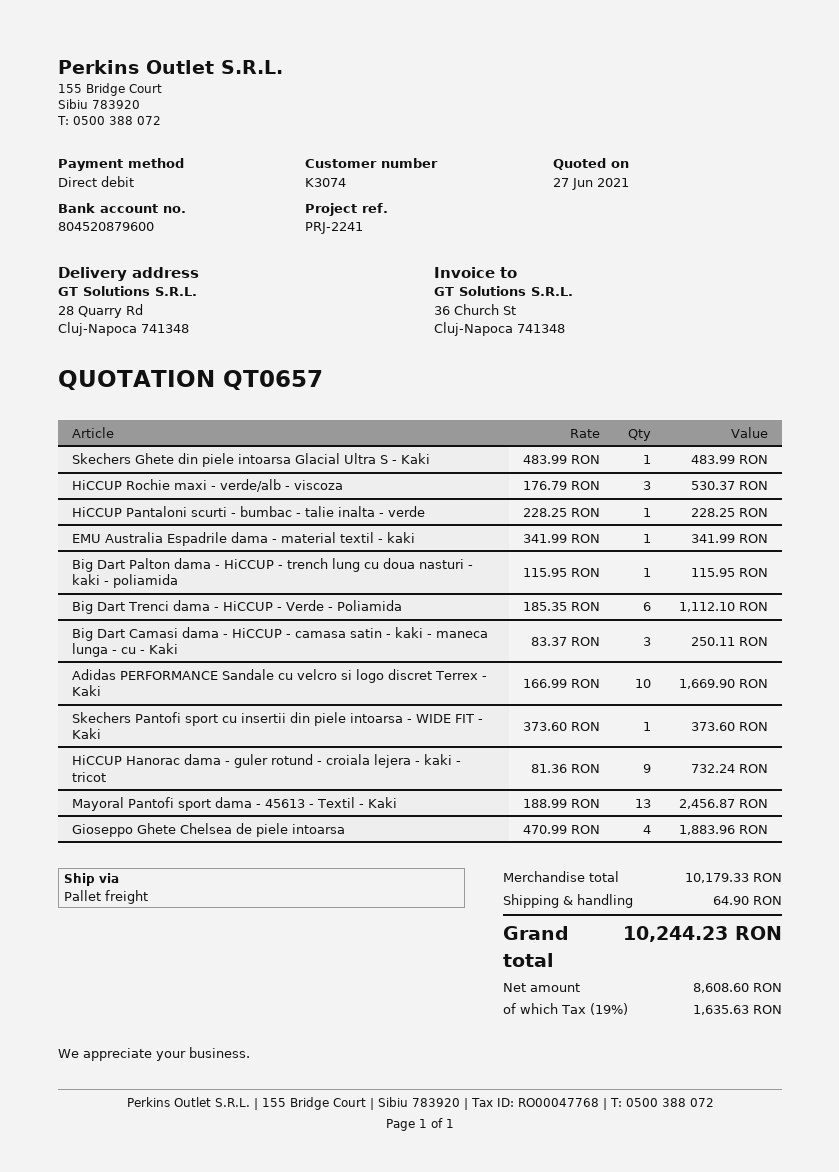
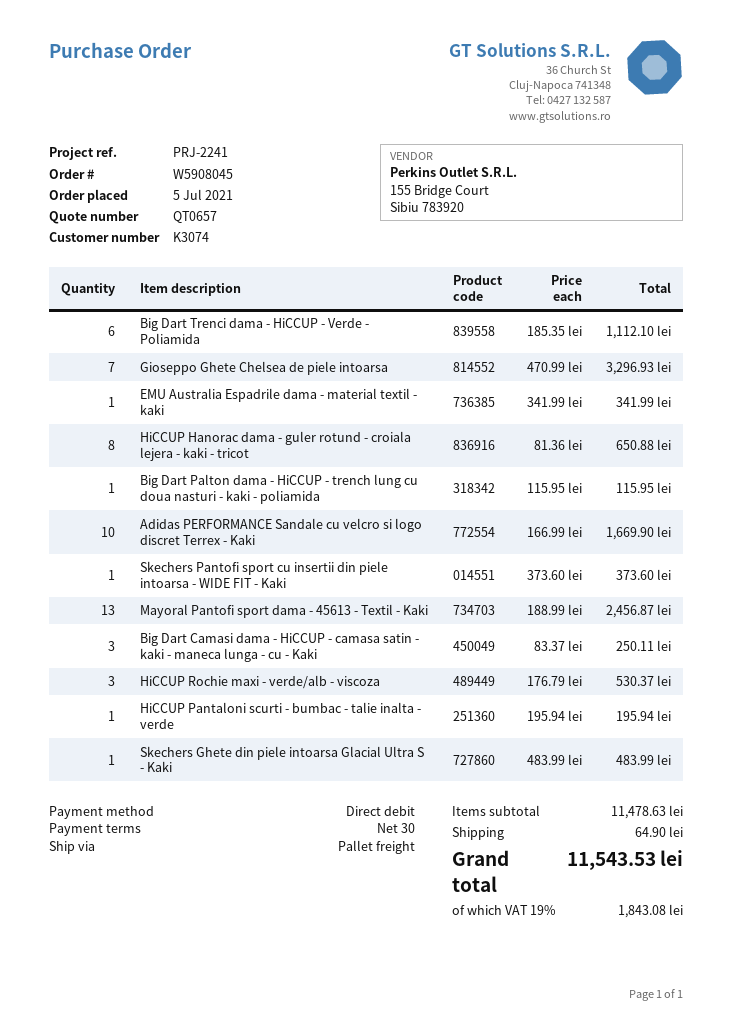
HiCCUP Pantaloni scurti - bumbac - talie inalta - verde: 1 x 228.25 = 228.25 -> 1 x 195.94 = 195.94
HiCCUP Hanorac dama - guler rotund - croiala lejera - kaki - tricot: 9 x 81.36 = 732.24 -> 8 x 81.36 = 650.88
Gioseppo Ghete Chelsea de piele intoarsa: 4 x 470.99 = 1883.96 -> 7 x 470.99 = 3296.93
subtotal: 10179.33 -> 11478.63
tax: 19% = 1635.63 -> 19% = 1843.08
total: 10244.23 -> 11543.53

